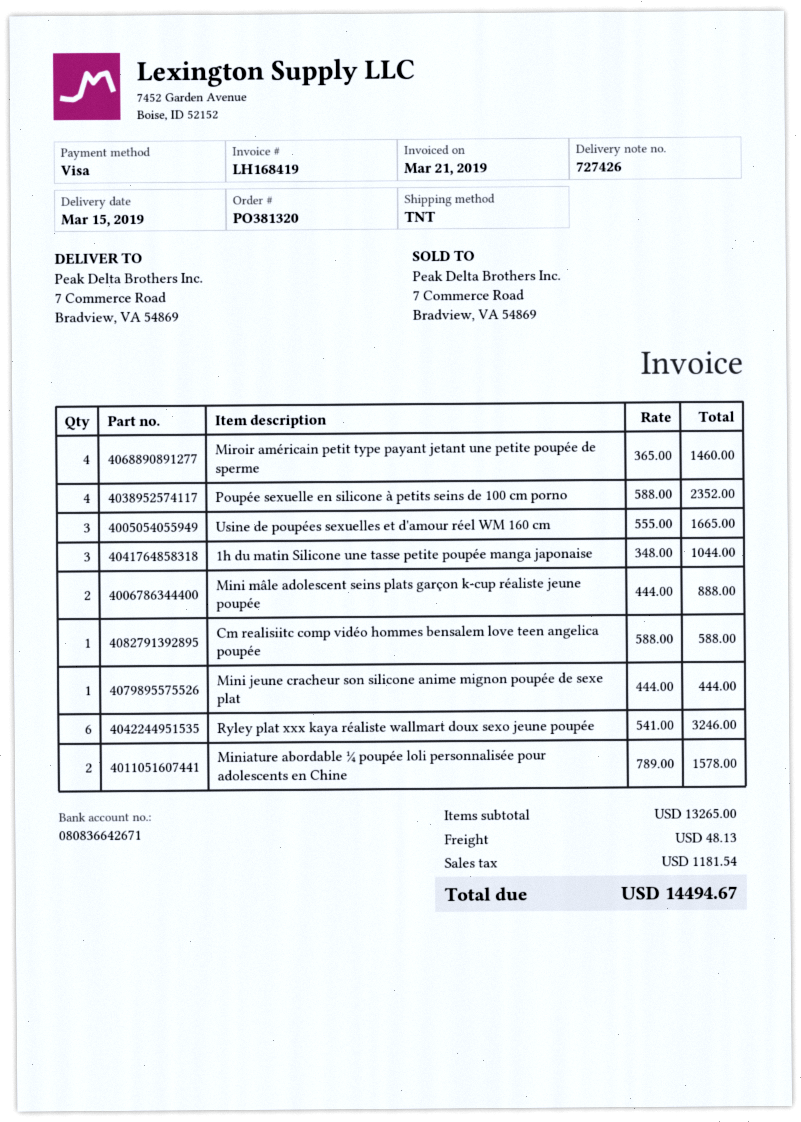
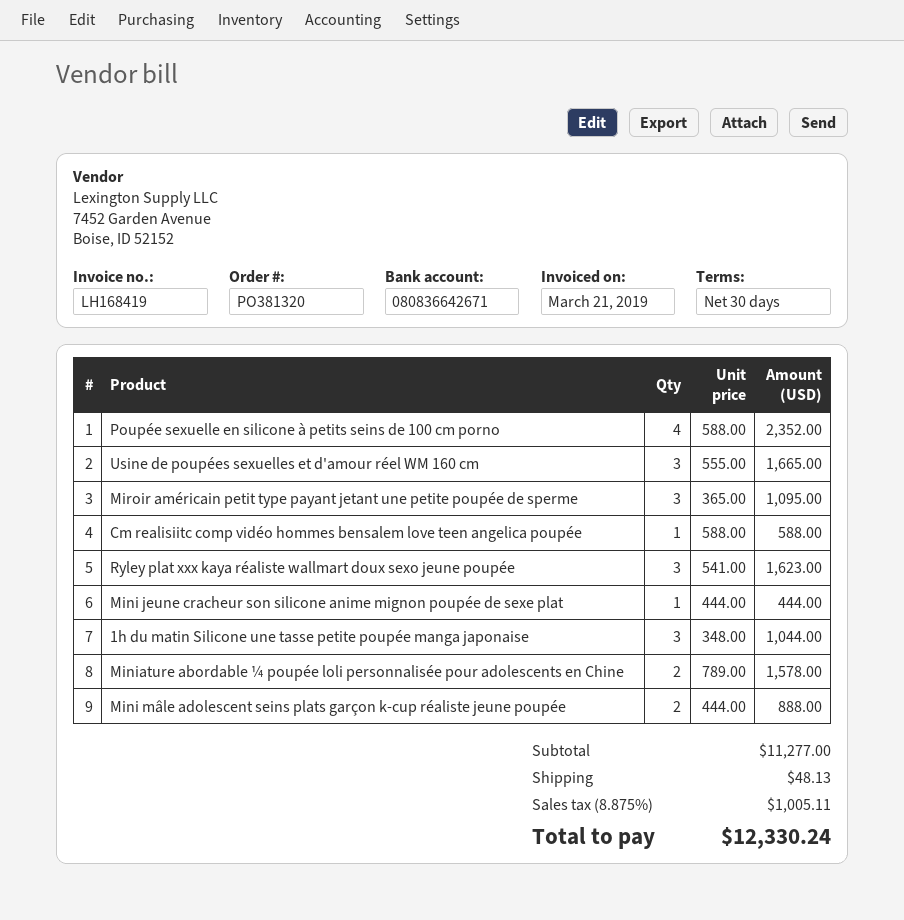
Miroir américain petit type payant jetant une petite poupée de sperme: 4 x 365.00 = 1460.00 -> 3 x 365.00 = 1095.00
Ryley plat xxx kaya réaliste wallmart doux sexo jeune poupée: 6 x 541.00 = 3246.00 -> 3 x 541.00 = 1623.00
subtotal: 13265.00 -> 11277.00
tax: 1181.54 -> 1005.11
total: 14494.67 -> 12330.24

